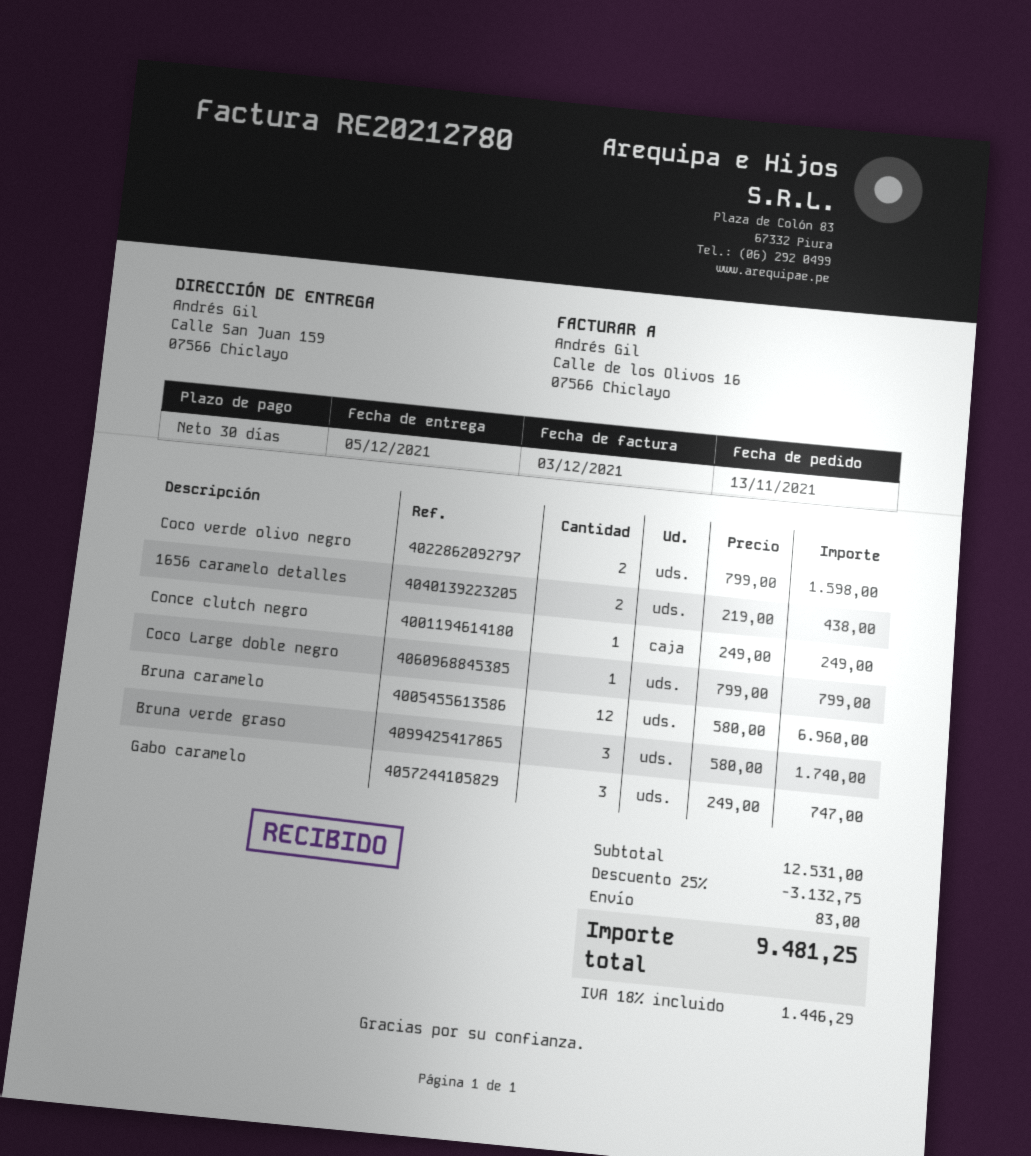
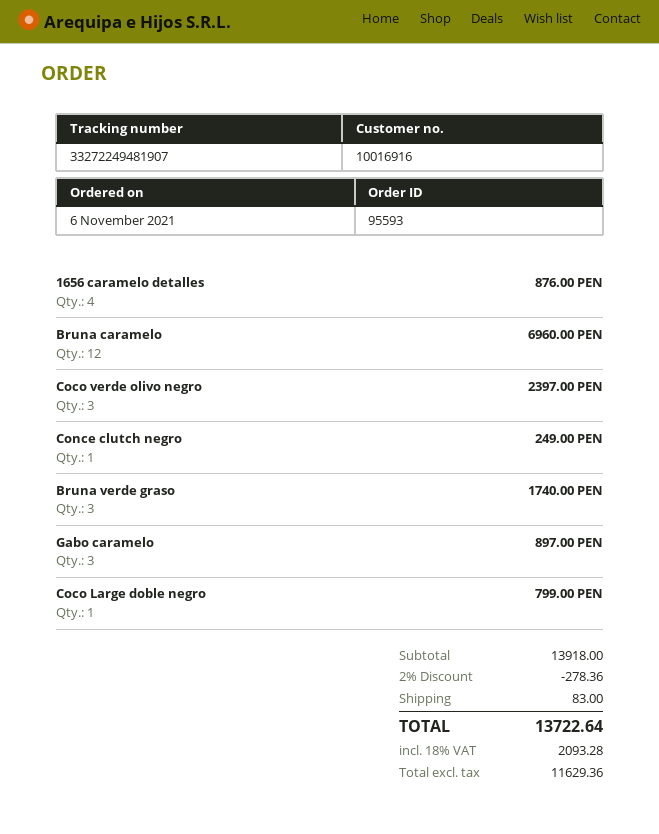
order date: 2021-11-13 -> 2021-11-06
Coco verde olivo negro: 2 for 1598.00 -> 3 for 2397.00
1656 caramelo detalles: 2 for 438.00 -> 4 for 876.00
Gabo caramelo: 3 for 747.00 -> 3 for 897.00
subtotal: 12531.00 -> 13918.00
discount: 25% = 3132.75 -> 2% = 278.36
tax: 18% = 1446.29 -> 18% = 2093.28
total: 9481.25 -> 13722.64

